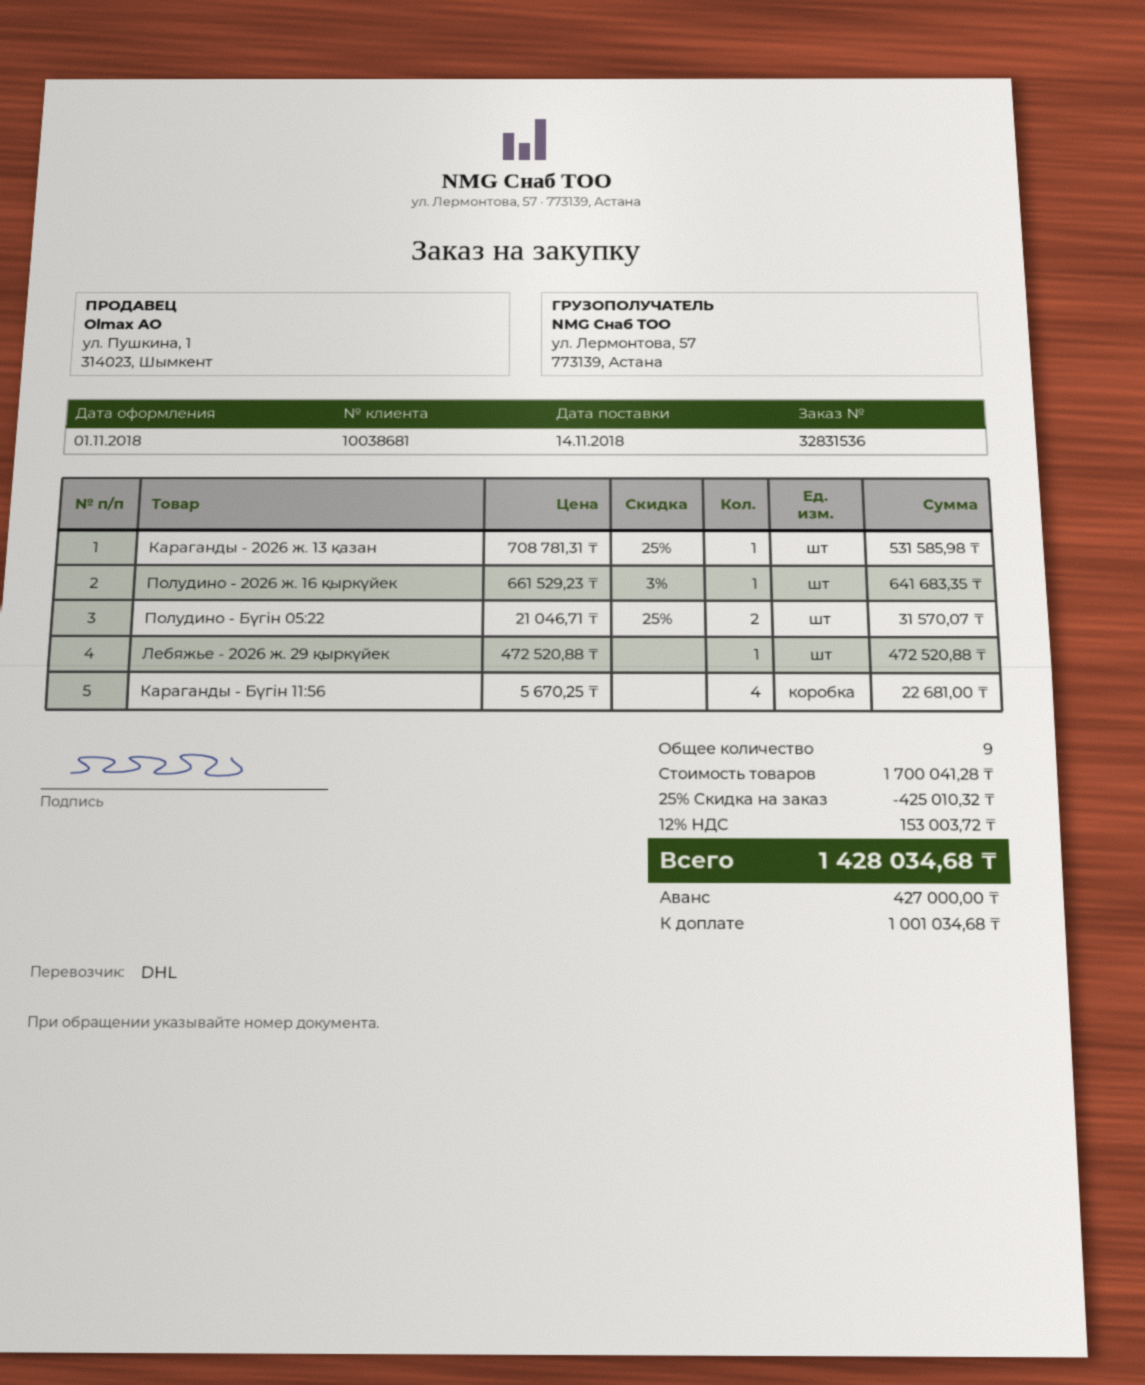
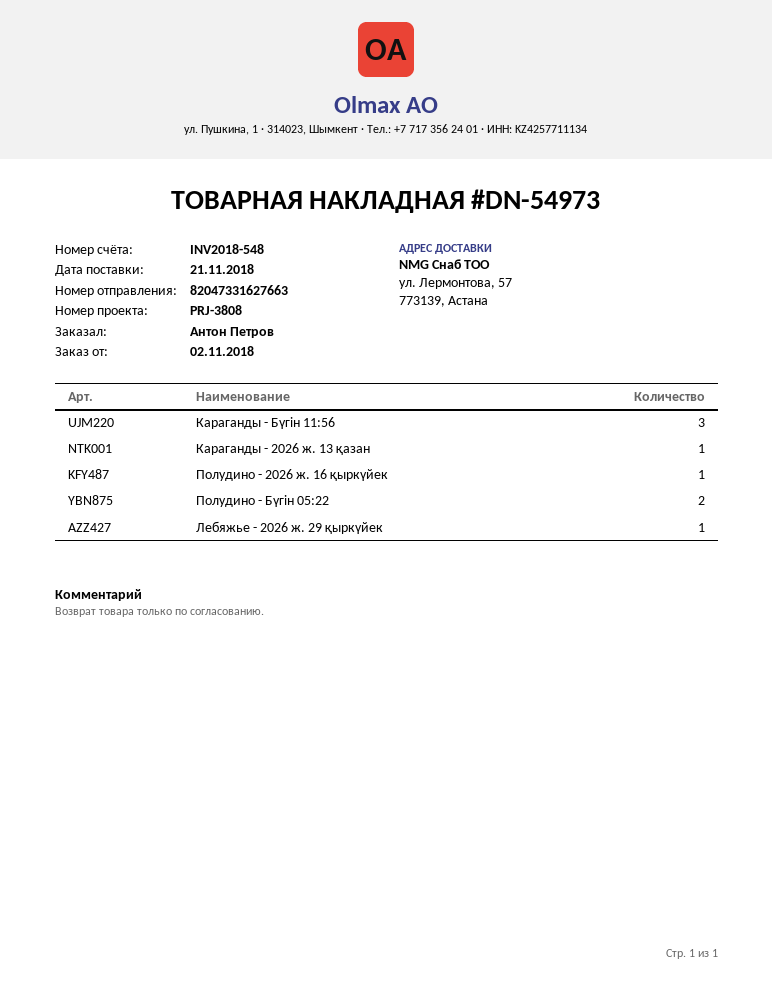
order date: 2018-11-01 -> 2018-11-02
delivery date: 2018-11-14 -> 2018-11-21
Караганды - Бүгін 11:56: 4 -> 3

